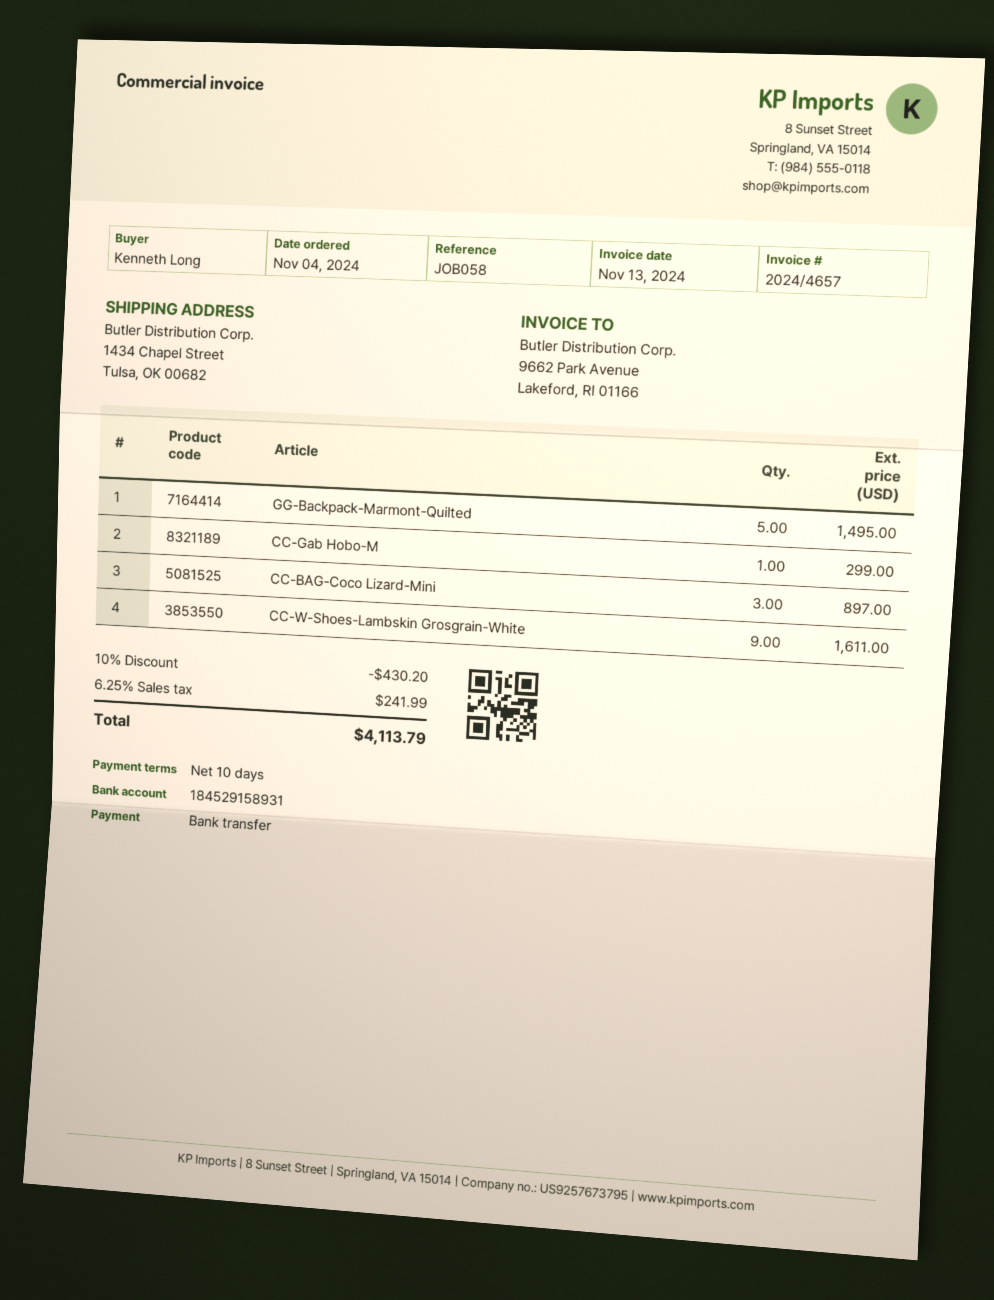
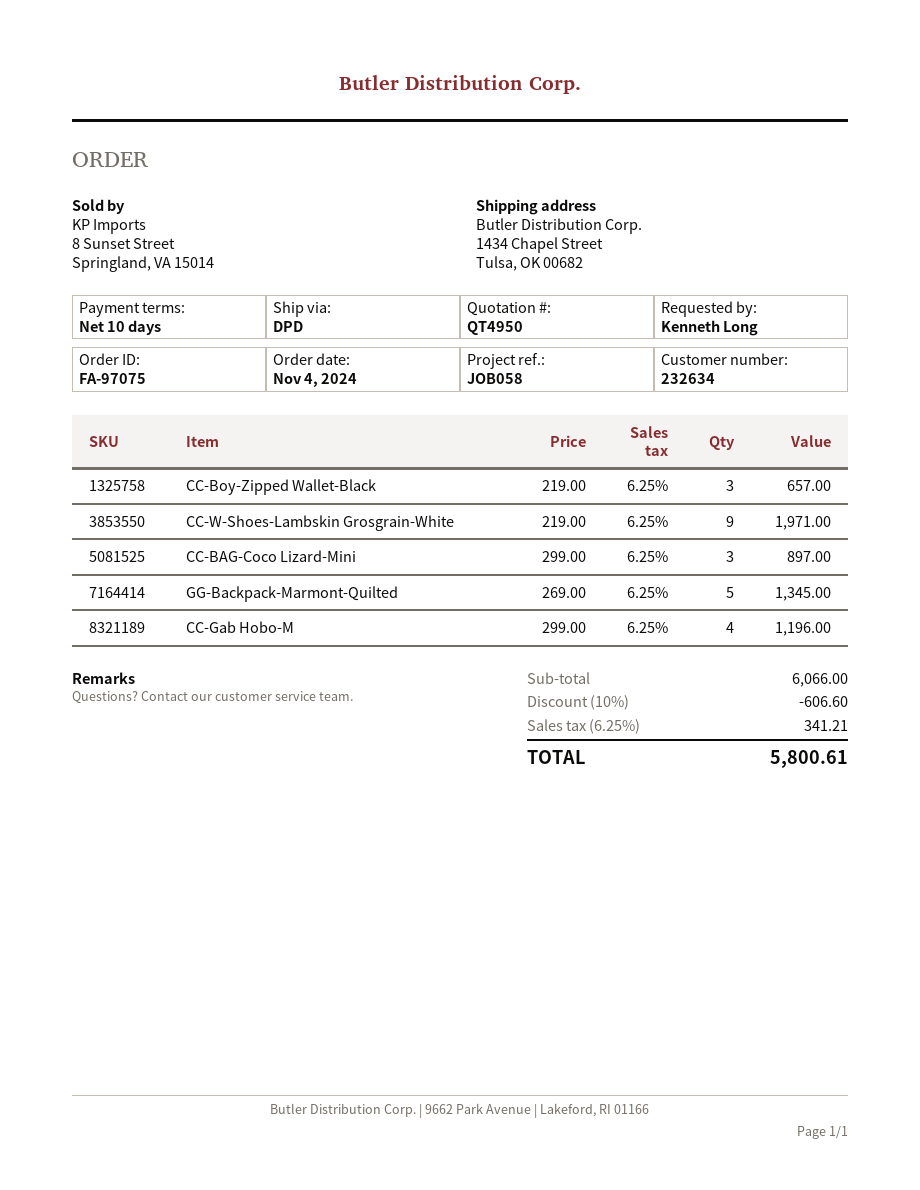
GG-Backpack-Marmont-Quilted: 5 for 1495.00 -> 5 for 1345.00
CC-Gab Hobo-M: 1 for 299.00 -> 4 for 1196.00
CC-W-Shoes-Lambskin Grosgrain-White: 9 for 1611.00 -> 9 for 1971.00
CC-Boy-Zipped Wallet-Black: none -> 3 for 657.00
discount: 10% = 430.20 -> 10% = 606.60
tax: 6.25% = 241.99 -> 6.25% = 341.21
total: 4113.79 -> 5800.61

